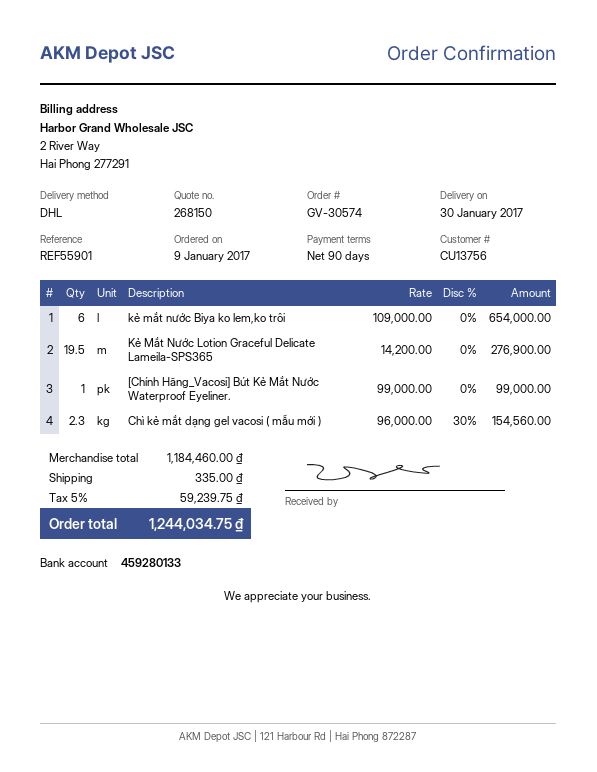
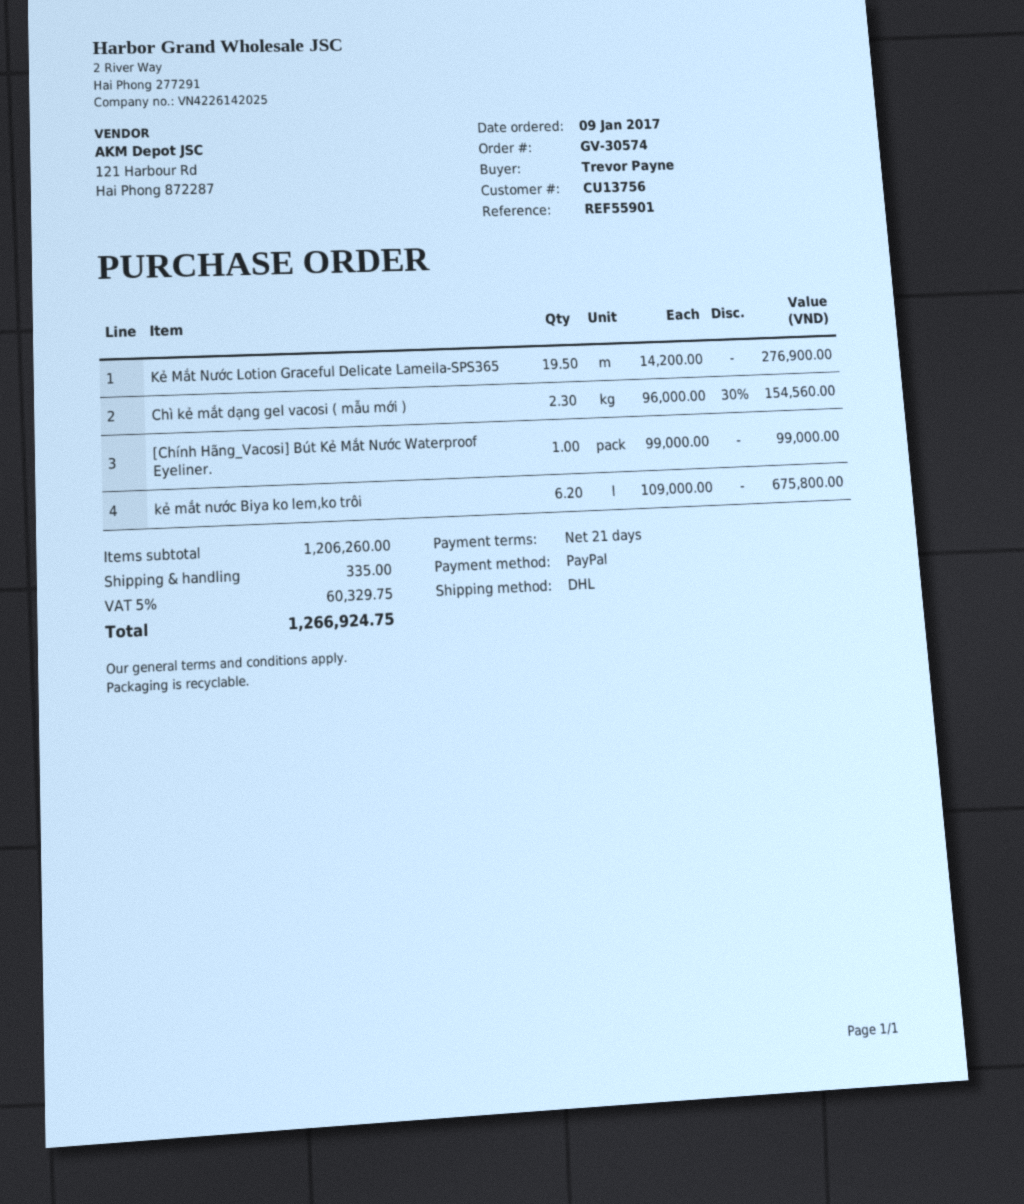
payment terms: 90 days -> 21 days
kẻ mắt nước Biya ko lem,ko trôi: 6 x 109000.00 = 654000.00 -> 6.2 x 109000.00 = 675800.00
subtotal: 1184460.00 -> 1206260.00
tax: 5% = 59239.75 -> 5% = 60329.75
total: 1244034.75 -> 1266924.75

